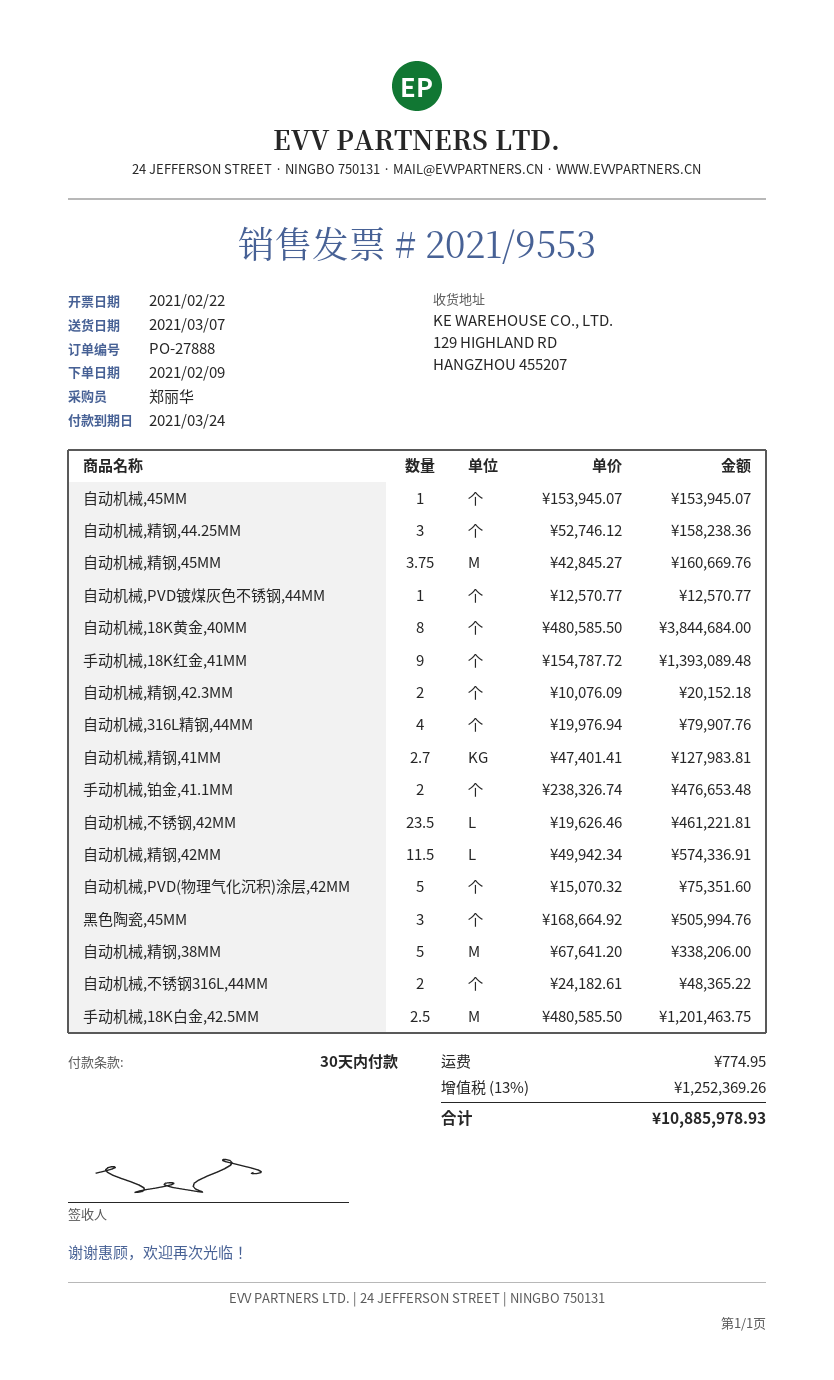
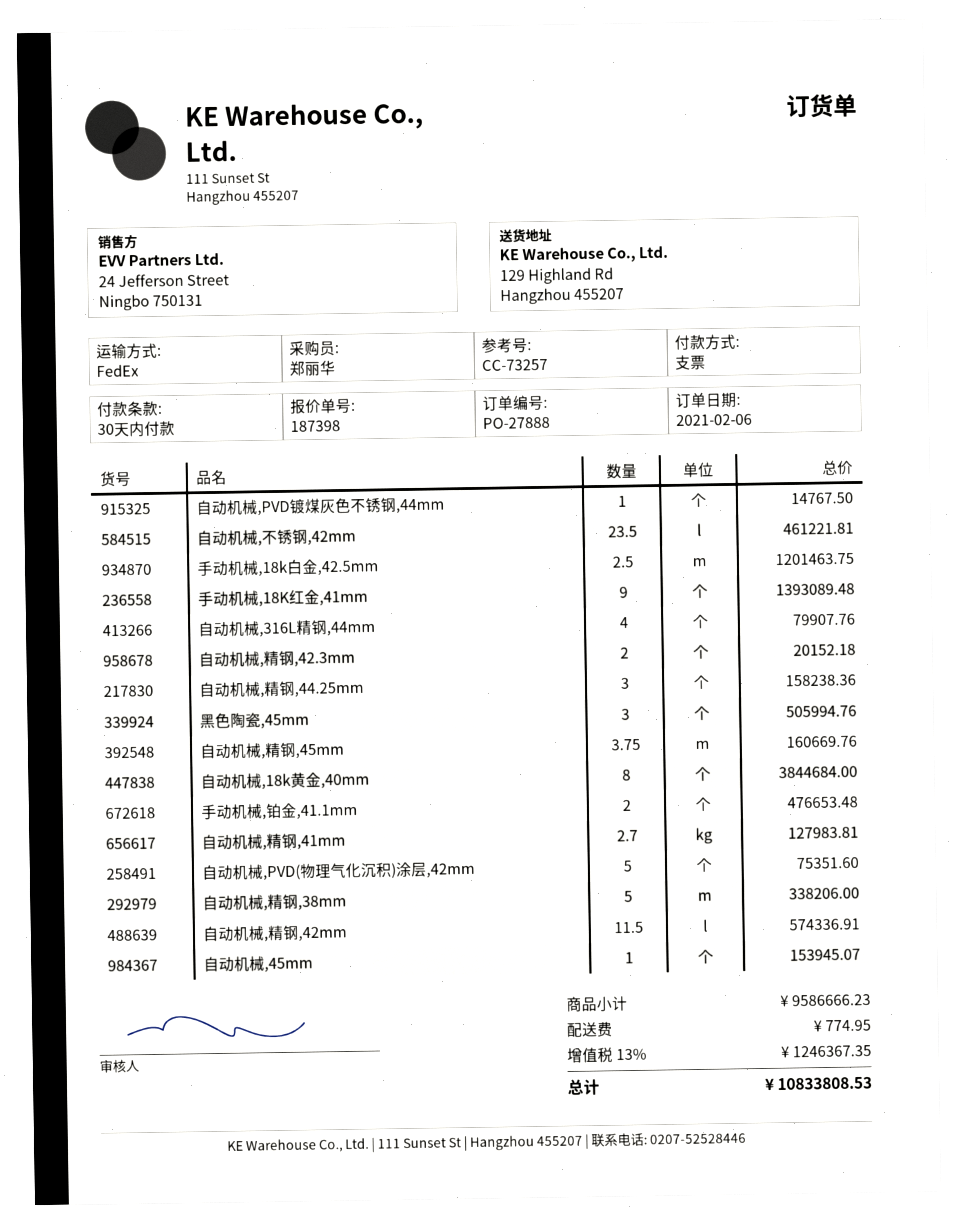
order date: 2021-02-09 -> 2021-02-06
自动机械,PVD镀煤灰色不锈钢,44MM: 1 for 12570.77 -> 1 for 14767.50
自动机械,不锈钢316L,44MM: 2 for 48365.22 -> none
tax: 13% = 1252369.26 -> 13% = 1246367.35
total: 10885978.93 -> 10833808.53

